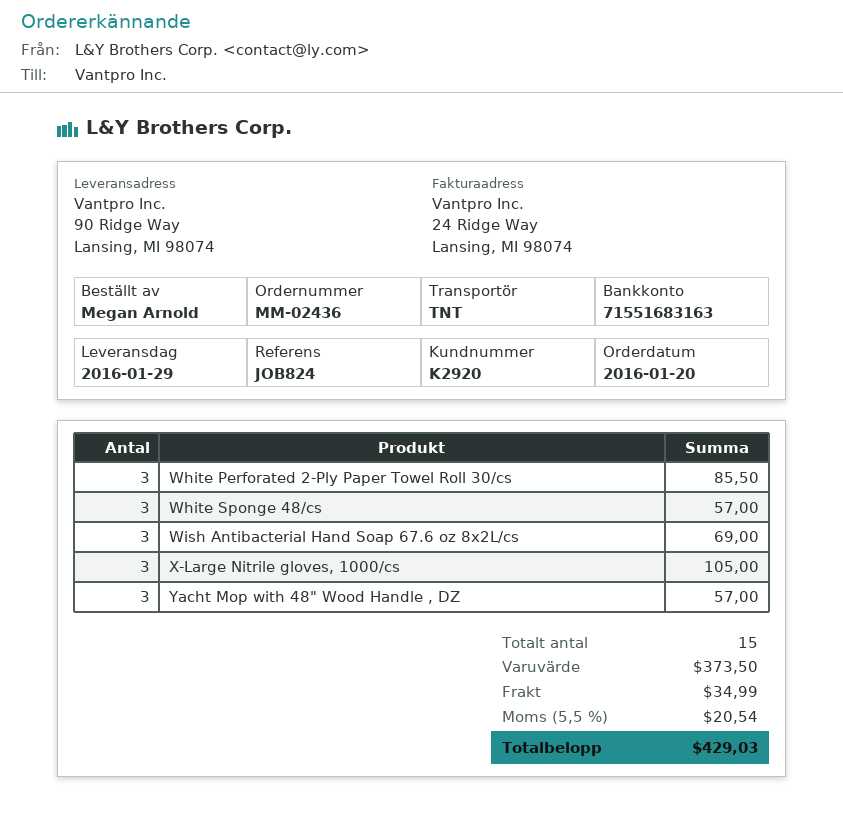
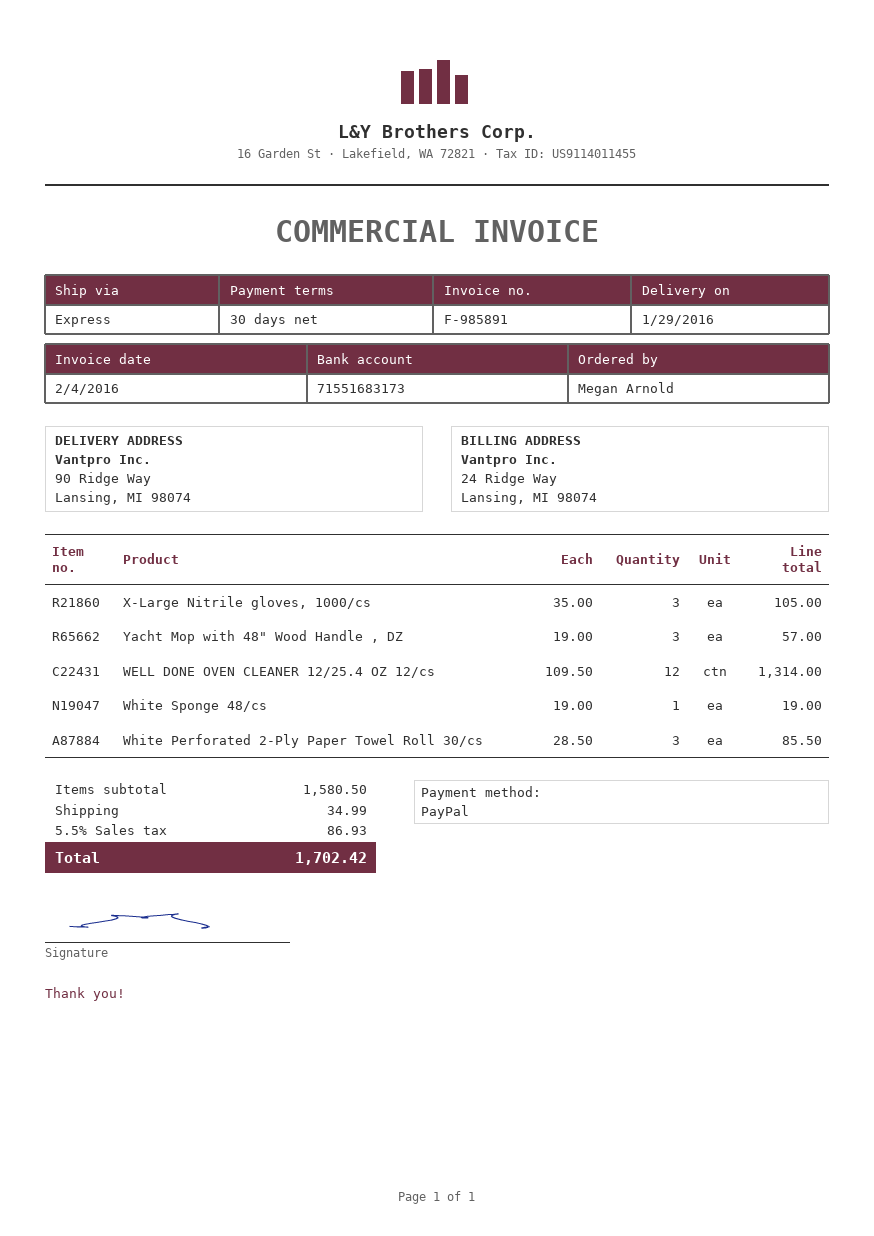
bank account: 71551683163 -> 71551683173
shipping method: TNT -> express
White Sponge 48/cs: 3 for 57.00 -> 1 for 19.00
Wish Antibacterial Hand Soap 67.6 oz 8x2L/cs: 3 for 69.00 -> none
WELL DONE OVEN CLEANER 12/25.4 OZ 12/cs: none -> 12 for 1314.00
subtotal: 373.50 -> 1580.50
tax: 5.5% = 20.54 -> 5.5% = 86.93
total: 429.03 -> 1702.42

